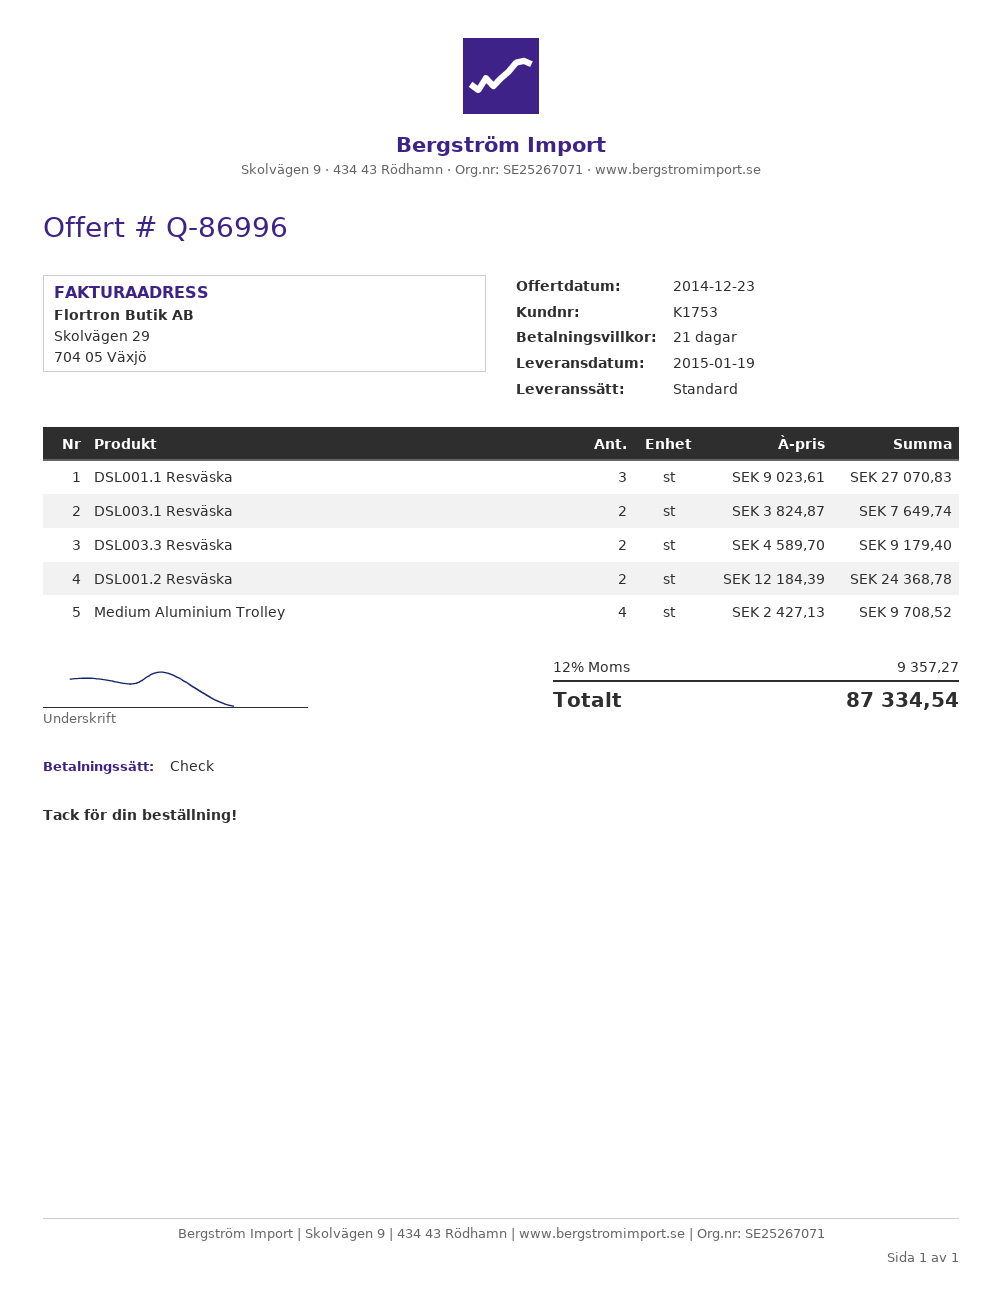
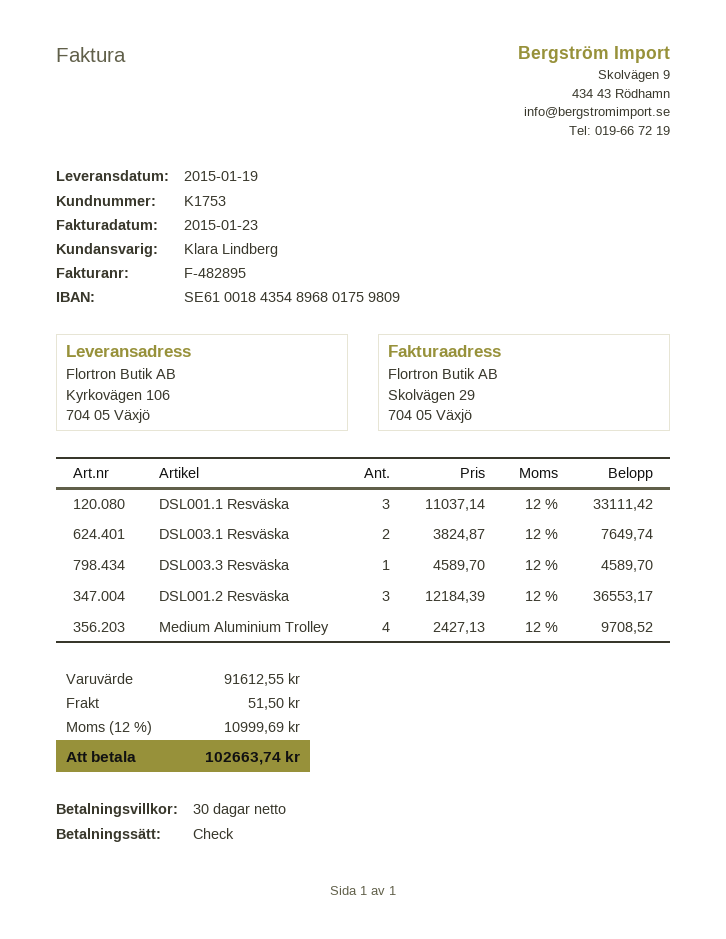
payment terms: 21 days -> 30 days
DSL001.1 Resväska: 3 x 9023.61 = 27070.83 -> 3 x 11037.14 = 33111.42
DSL003.3 Resväska: 2 x 4589.70 = 9179.40 -> 1 x 4589.70 = 4589.70
DSL001.2 Resväska: 2 x 12184.39 = 24368.78 -> 3 x 12184.39 = 36553.17
shipping: none -> 51.50
tax: 12% = 9357.27 -> 12% = 10999.69
total: 87334.54 -> 102663.74

